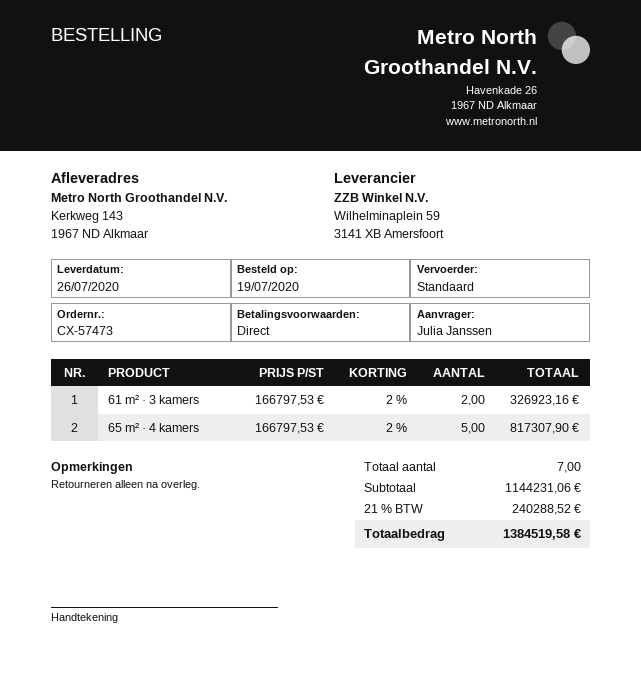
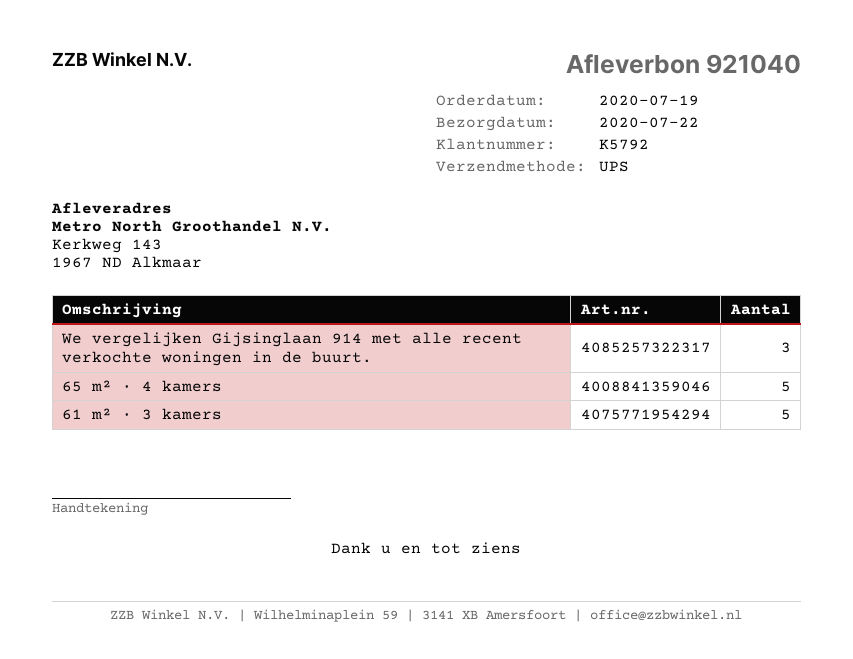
delivery date: 2020-07-26 -> 2020-07-22
shipping method: standard -> UPS
61 m² · 3 kamers: 2 -> 5
We vergelijken Gijsinglaan 914 met alle recent verkochte woningen in de buurt.: none -> 3

